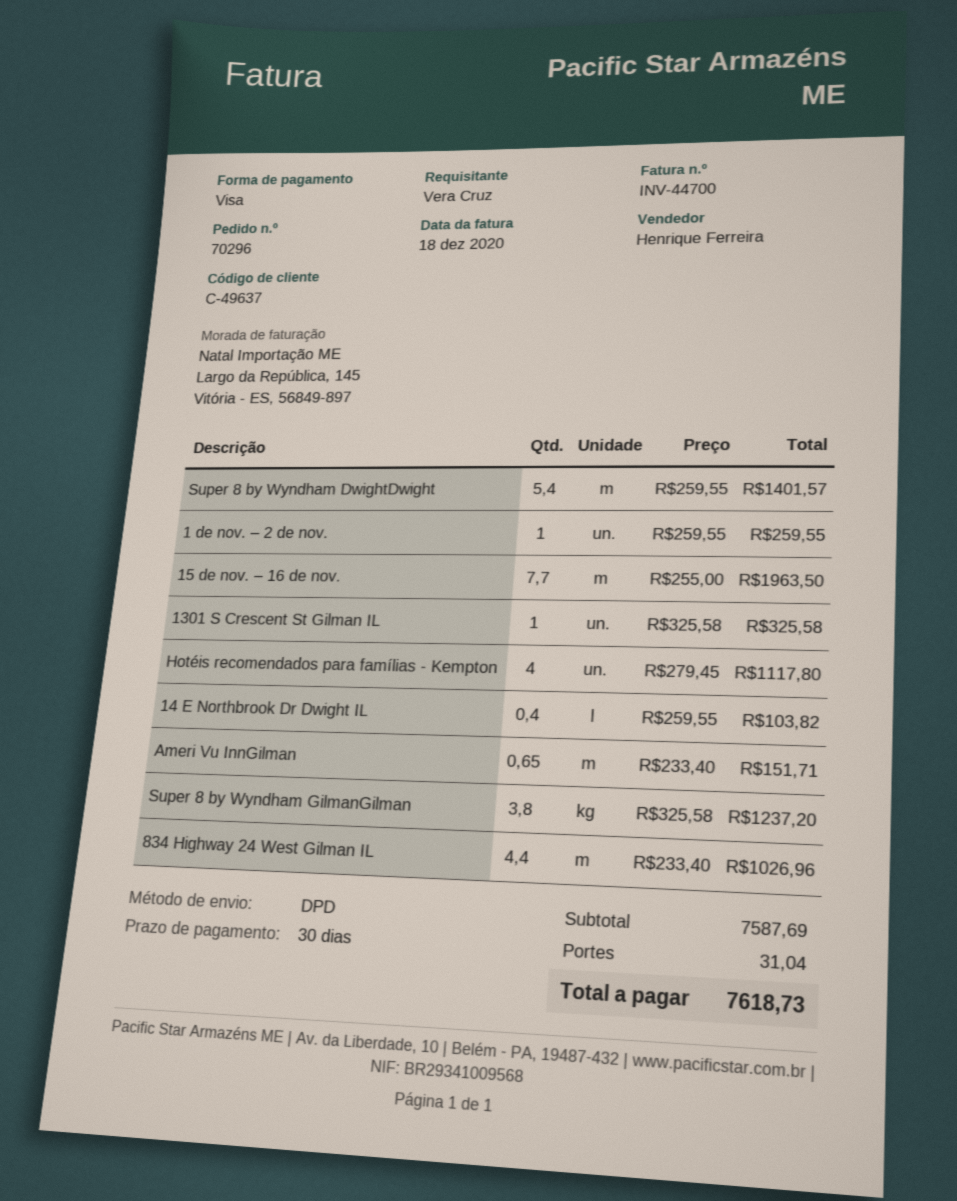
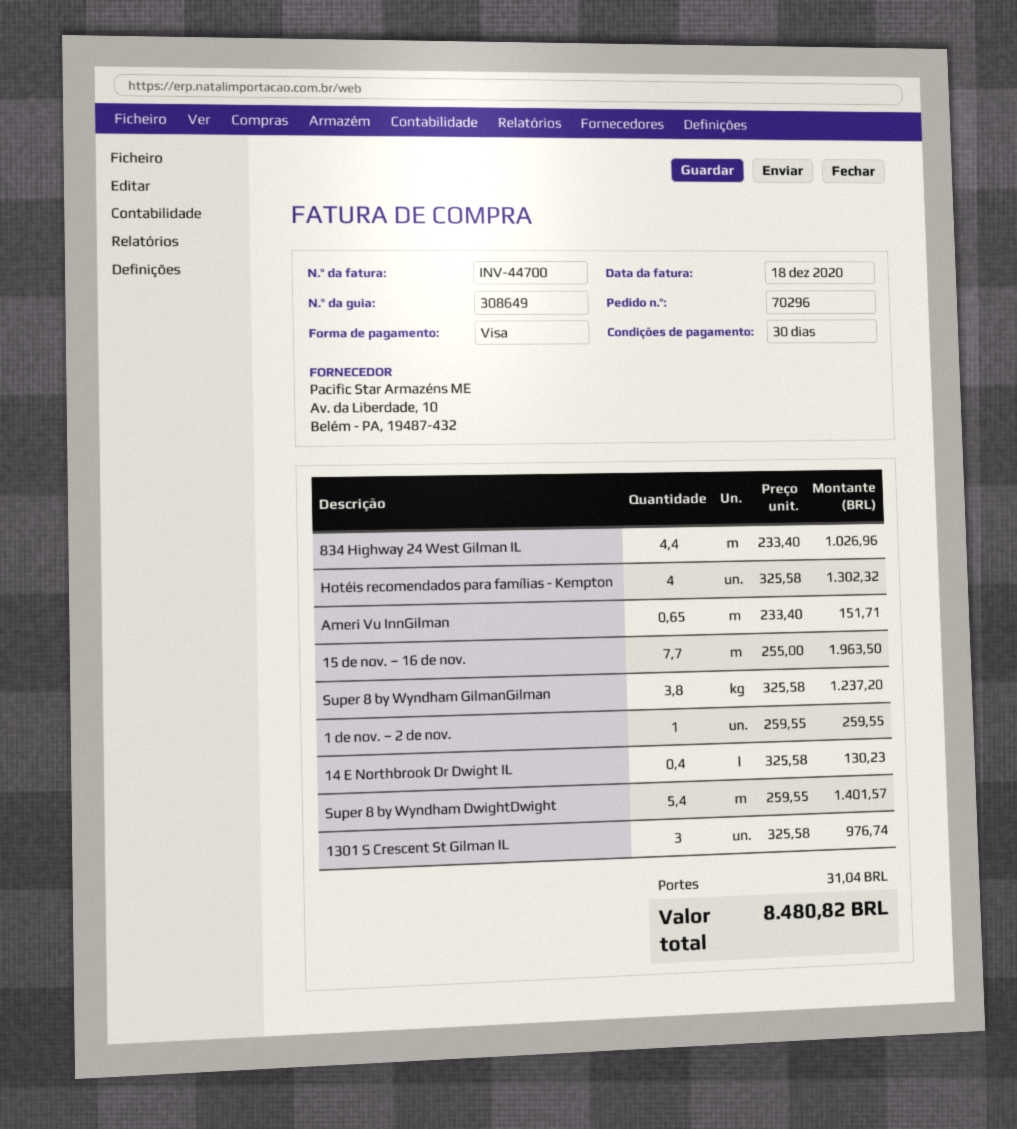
1301 S Crescent St Gilman IL: 1 x 325.58 = 325.58 -> 3 x 325.58 = 976.74
Hotéis recomendados para famílias - Kempton: 4 x 279.45 = 1117.80 -> 4 x 325.58 = 1302.32
14 E Northbrook Dr Dwight IL: 0.4 x 259.55 = 103.82 -> 0.4 x 325.58 = 130.23
total: 7618.73 -> 8480.82

